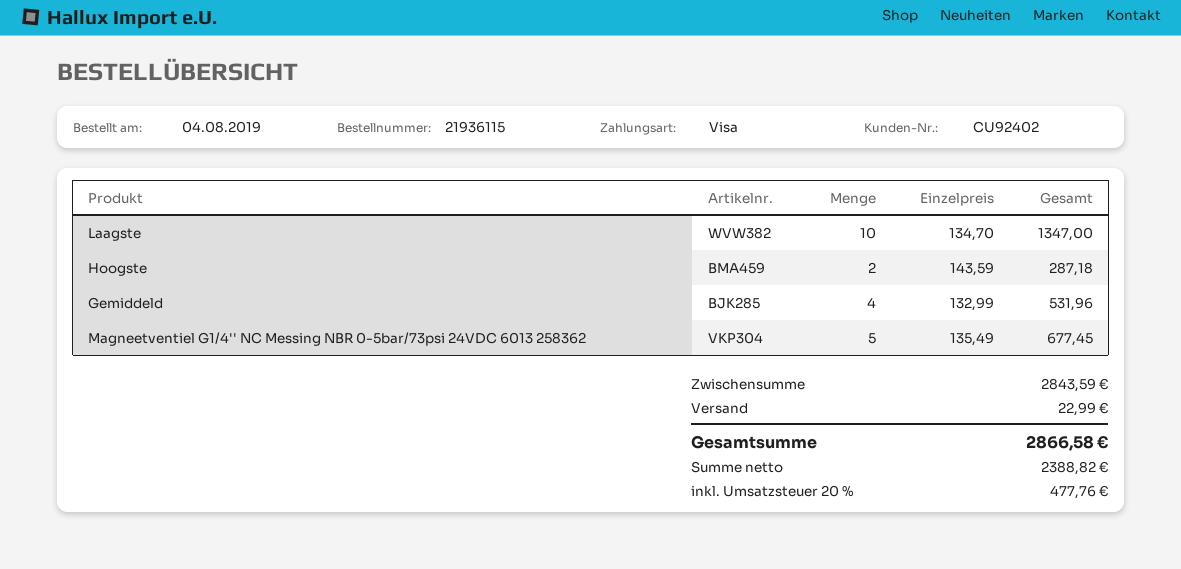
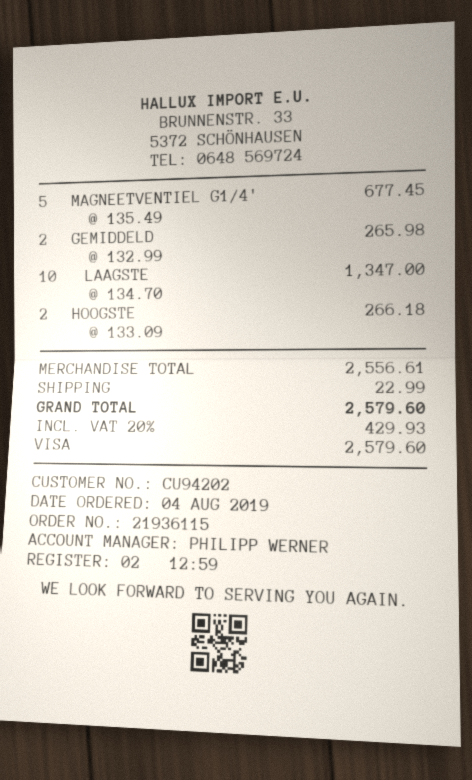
customer number: CU92402 -> CU94202
Hoogste: 2 x 143.59 = 287.18 -> 2 x 133.09 = 266.18
Gemiddeld: 4 x 132.99 = 531.96 -> 2 x 132.99 = 265.98
subtotal: 2843.59 -> 2556.61
tax: 20% = 477.76 -> 20% = 429.93
total: 2866.58 -> 2579.60

